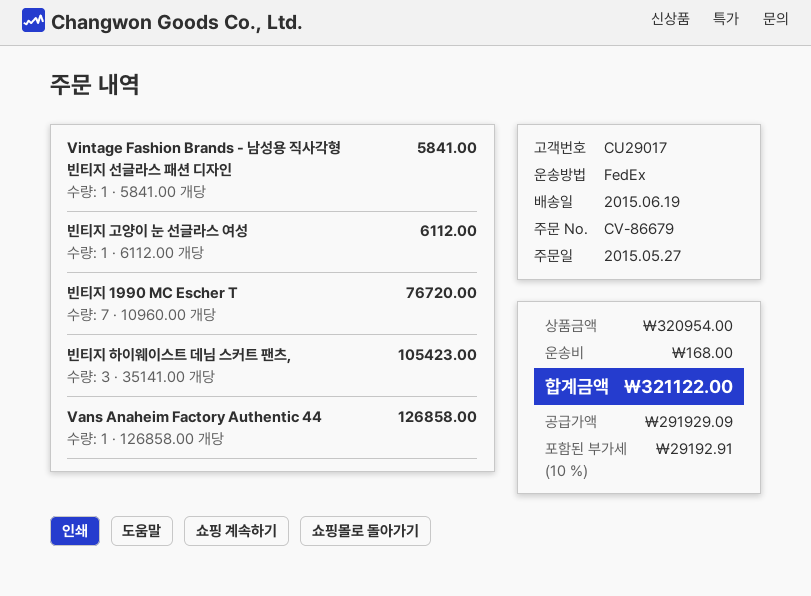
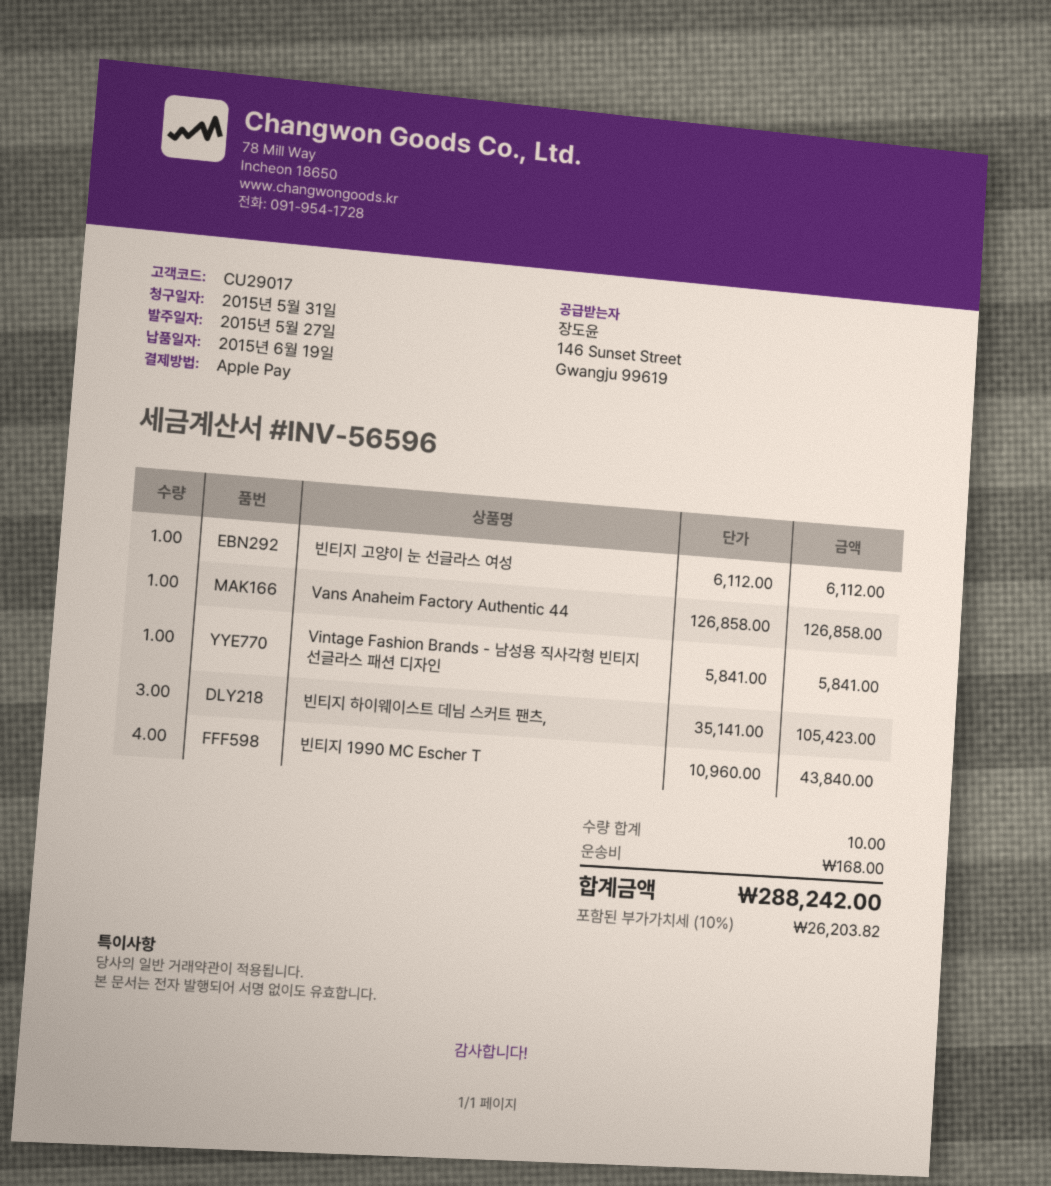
빈티지 1990 MC Escher T: 7 x 10960.00 = 76720.00 -> 4 x 10960.00 = 43840.00
tax: 10% = 29192.91 -> 10% = 26203.82
total: 321122.00 -> 288242.00

